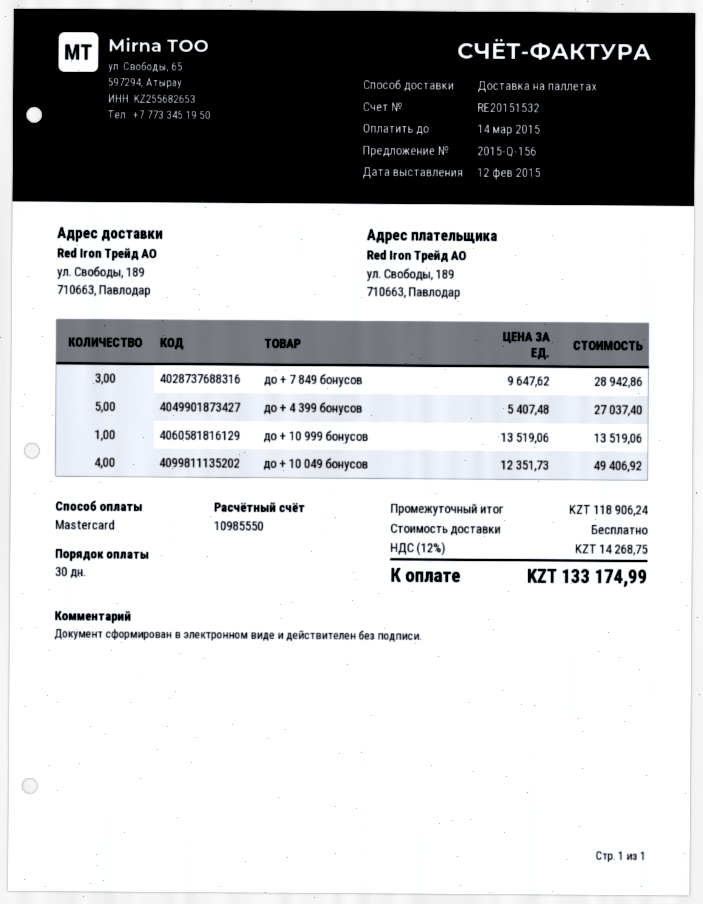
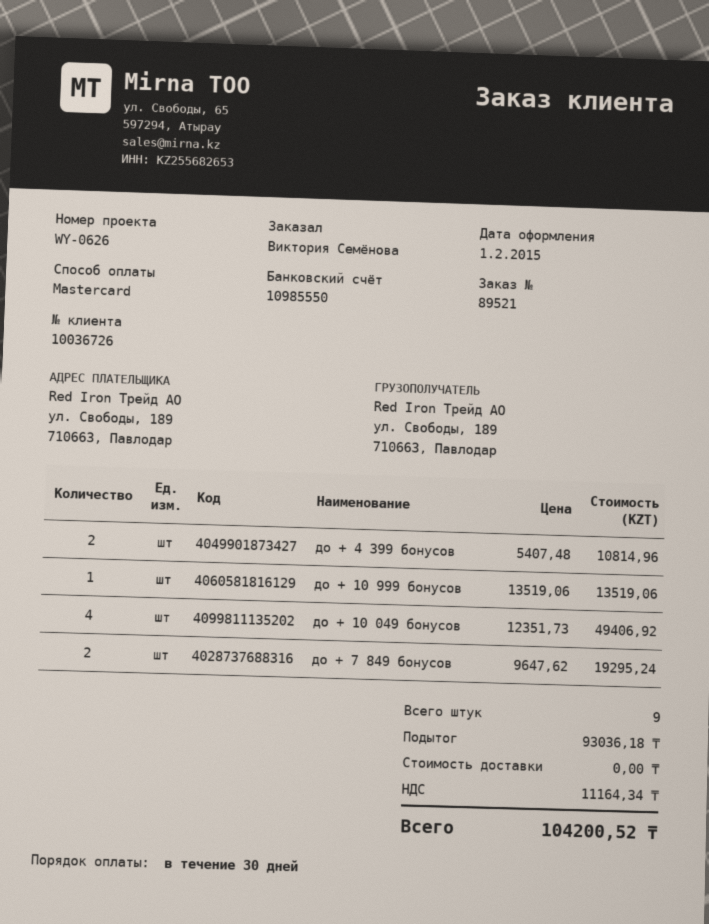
до + 7 849 бонусов: 3 x 9647.62 = 28942.86 -> 2 x 9647.62 = 19295.24
до + 4 399 бонусов: 5 x 5407.48 = 27037.40 -> 2 x 5407.48 = 10814.96
subtotal: 118906.24 -> 93036.18
tax: 14268.75 -> 11164.34
total: 133174.99 -> 104200.52

